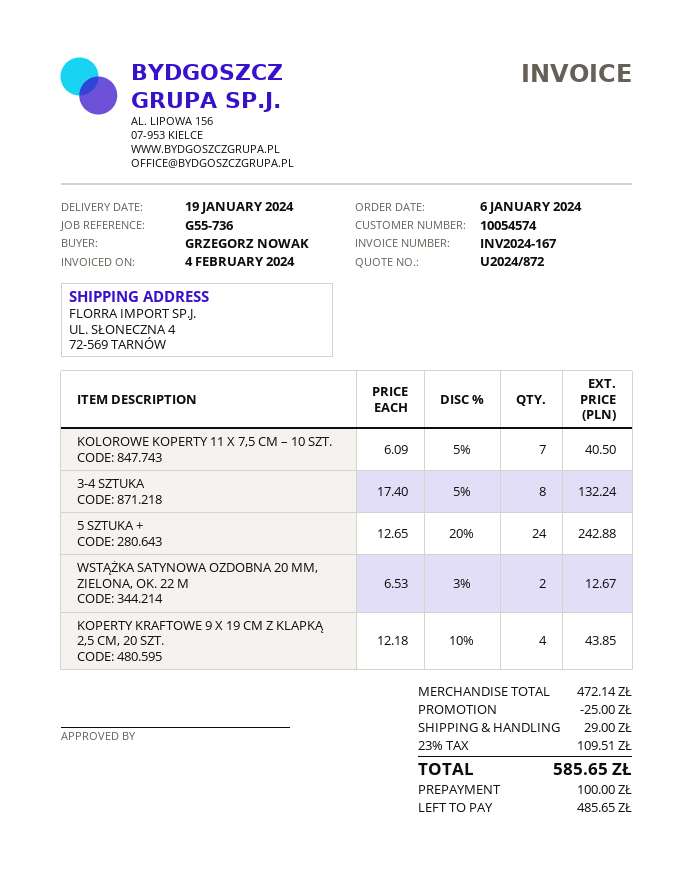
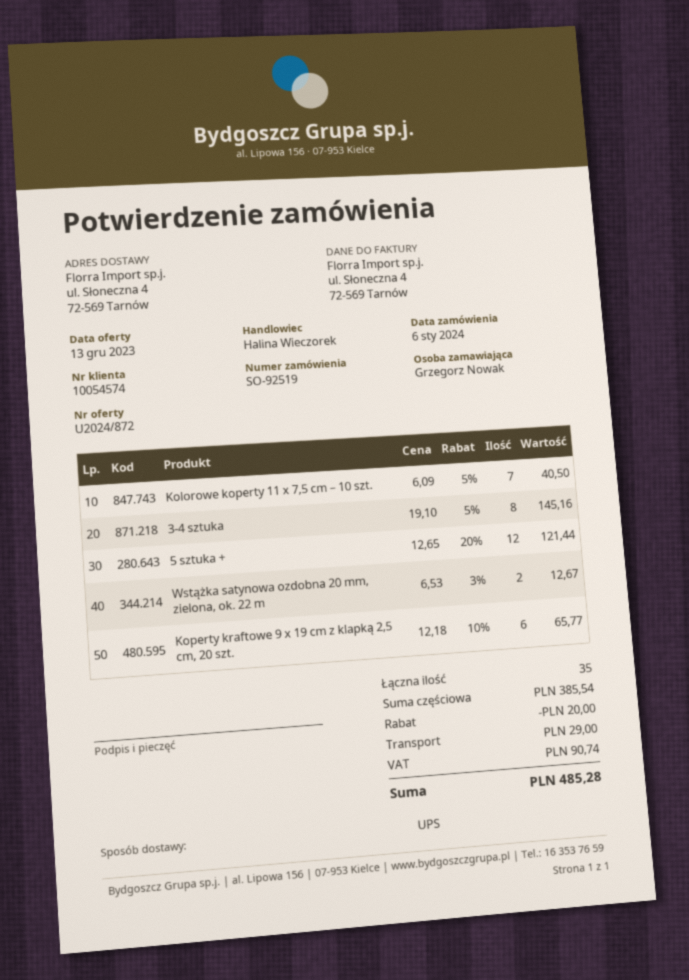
3-4 SZTUKA: 8 x 17.40 - 5% = 132.24 -> 8 x 19.10 - 5% = 145.16
5 SZTUKA +: 24 x 12.65 - 20% = 242.88 -> 12 x 12.65 - 20% = 121.44
KOPERTY KRAFTOWE 9 X 19 CM Z KLAPKĄ 2,5 CM, 20 SZT.: 4 x 12.18 - 10% = 43.85 -> 6 x 12.18 - 10% = 65.77
subtotal: 472.14 -> 385.54
discount: 25.00 -> 20.00
tax: 109.51 -> 90.74
total: 585.65 -> 485.28

